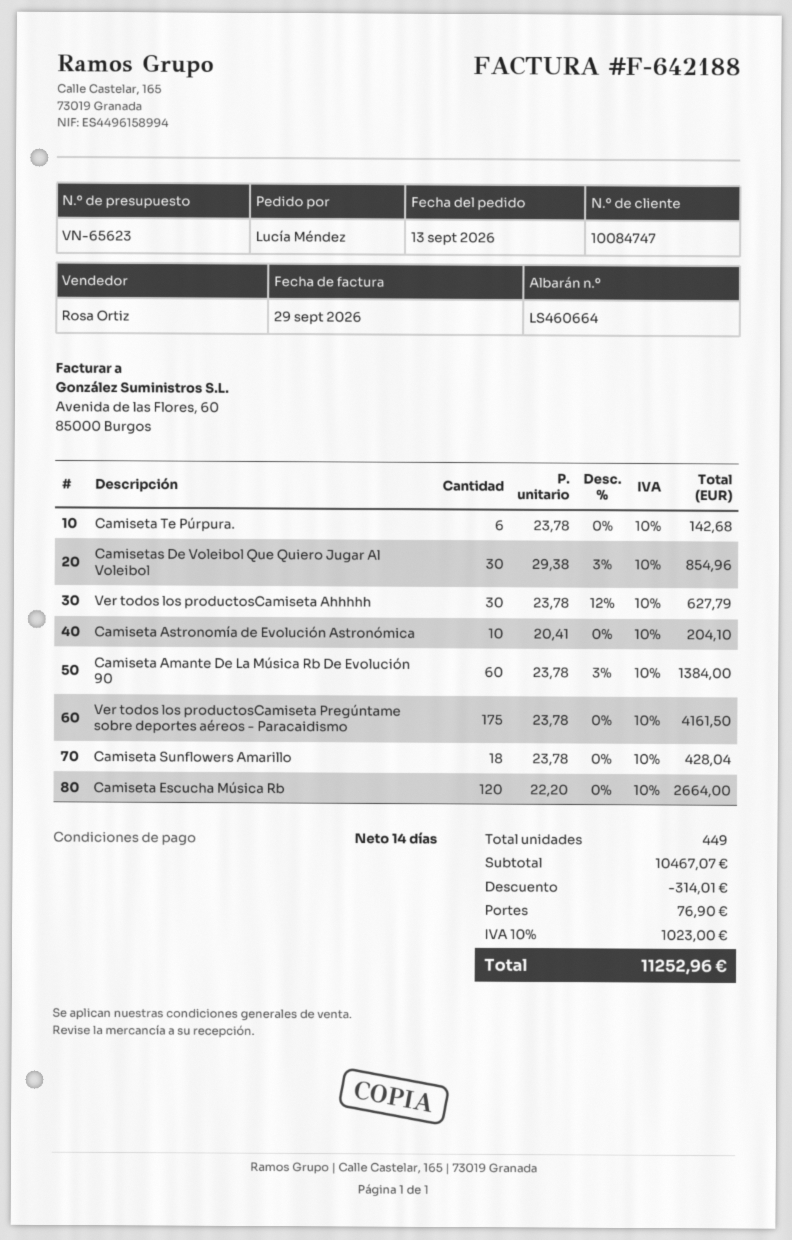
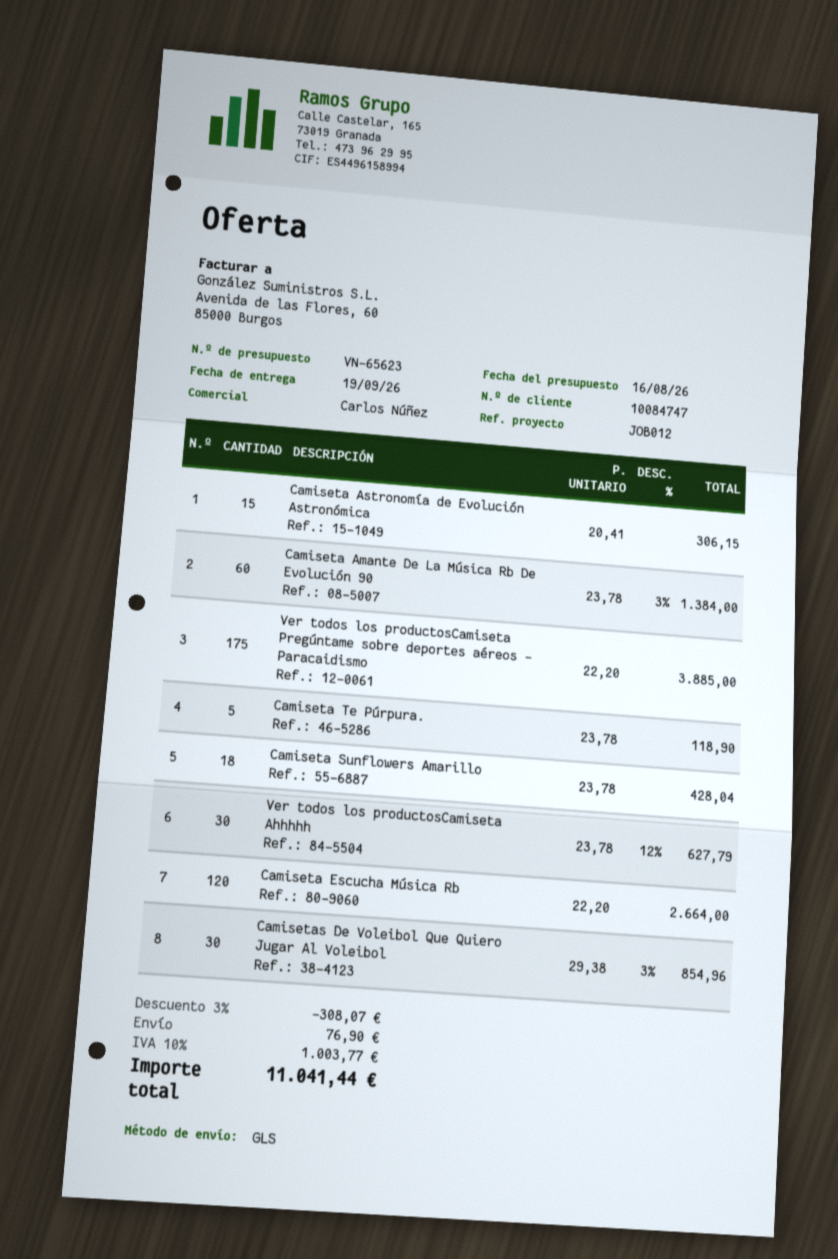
sales rep: Rosa Ortiz -> Carlos Núñez
Camiseta Te Púrpura.: 6 x 23.78 = 142.68 -> 5 x 23.78 = 118.90
Camiseta Astronomía de Evolución Astronómica: 10 x 20.41 = 204.10 -> 15 x 20.41 = 306.15
Ver todos los productosCamiseta Pregúntame sobre deportes aéreos - Paracaidismo: 175 x 23.78 = 4161.50 -> 175 x 22.20 = 3885.00
discount: 314.01 -> 308.07
tax: 10% = 1023.00 -> 10% = 1003.77
total: 11252.96 -> 11041.44

